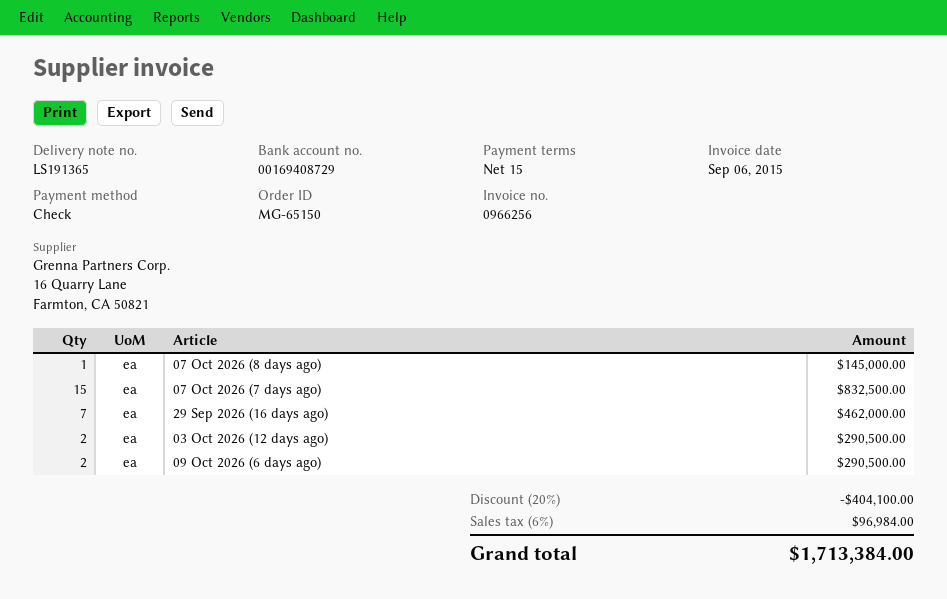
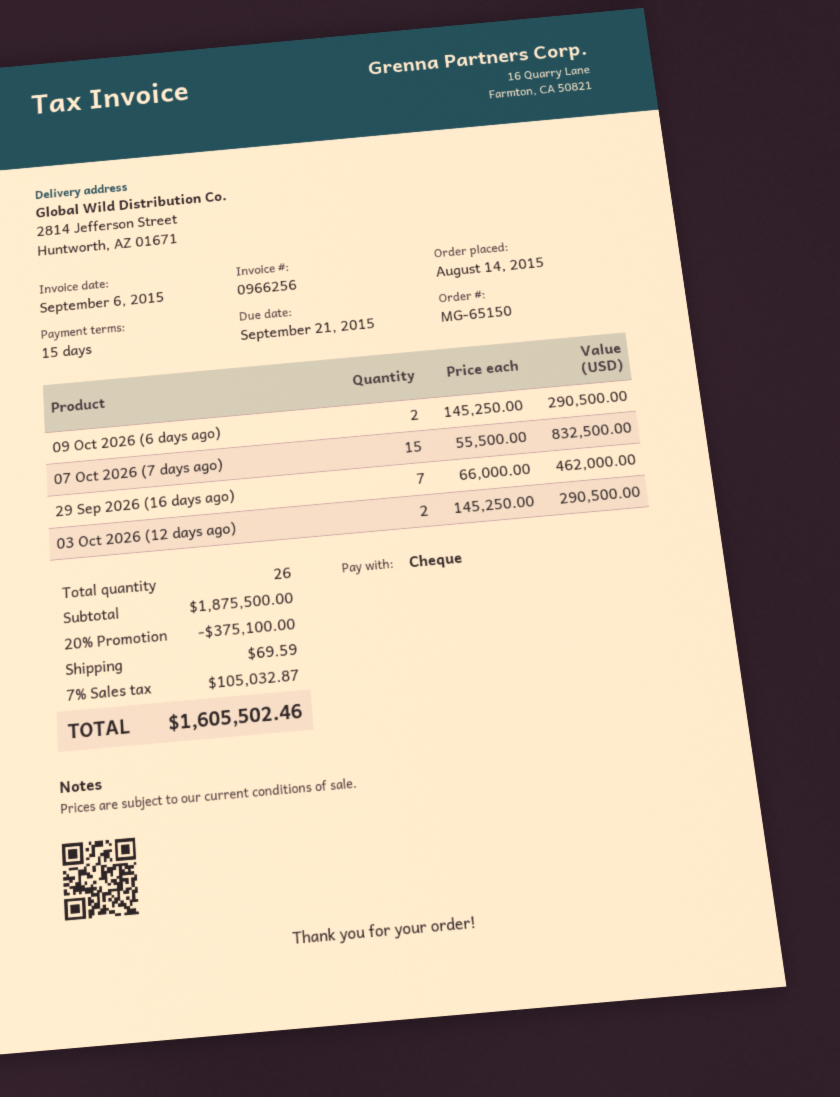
07 Oct 2026 (8 days ago): 1 for 145000.00 -> none
discount: 20% = 404100.00 -> 20% = 375100.00
shipping: none -> 69.59
tax: 6% = 96984.00 -> 7% = 105032.87
total: 1713384.00 -> 1605502.46

